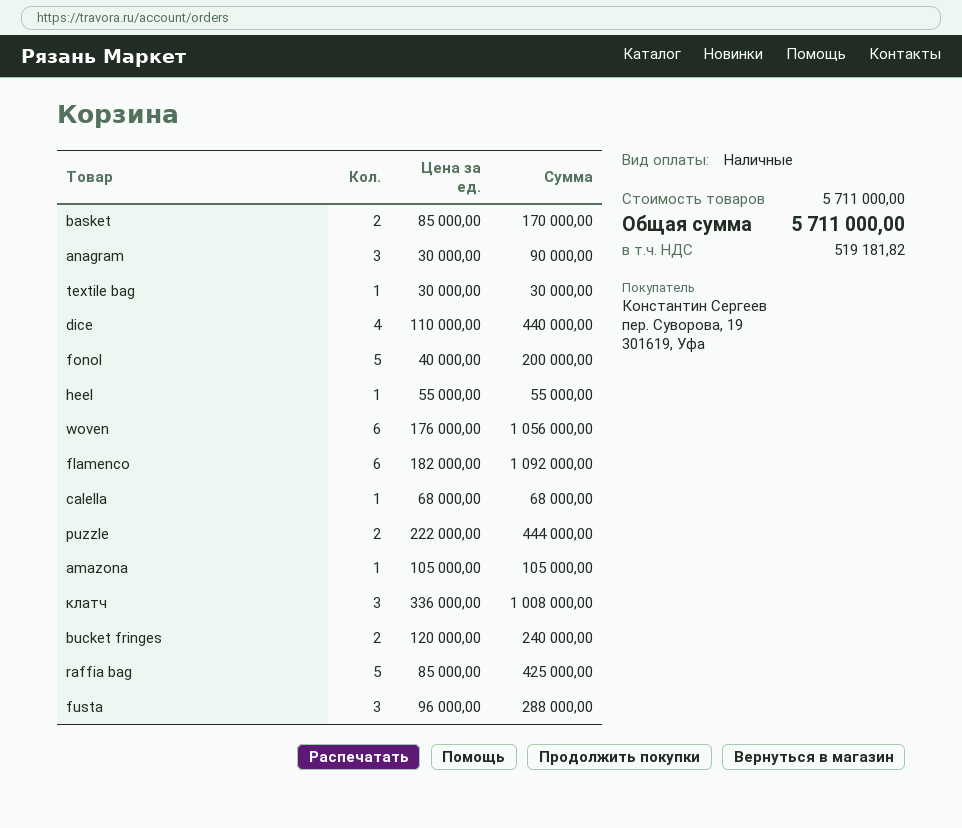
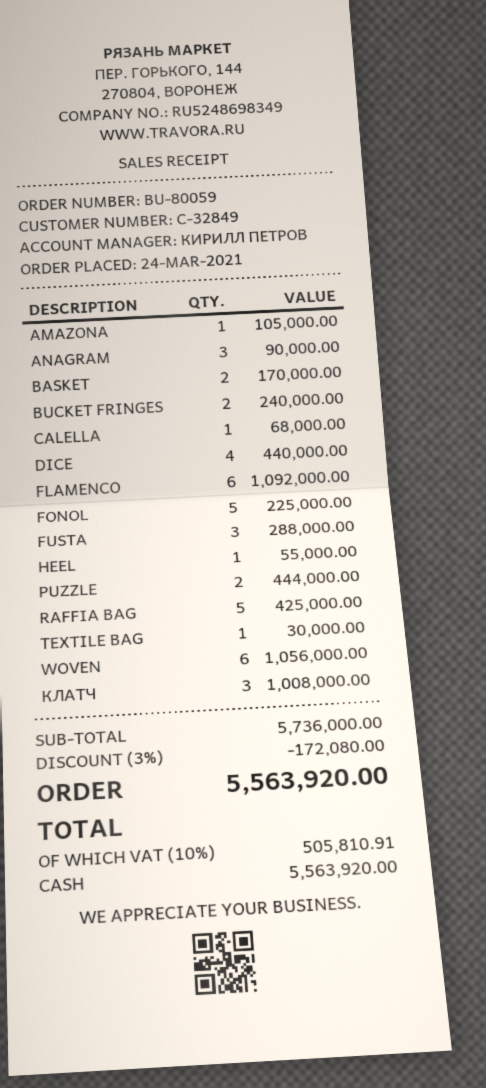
fonol: 5 for 200000.00 -> 5 for 225000.00
subtotal: 5711000.00 -> 5736000.00
discount: none -> 3% = 172080.00
tax: 519181.82 -> 505810.91
total: 5711000.00 -> 5563920.00

